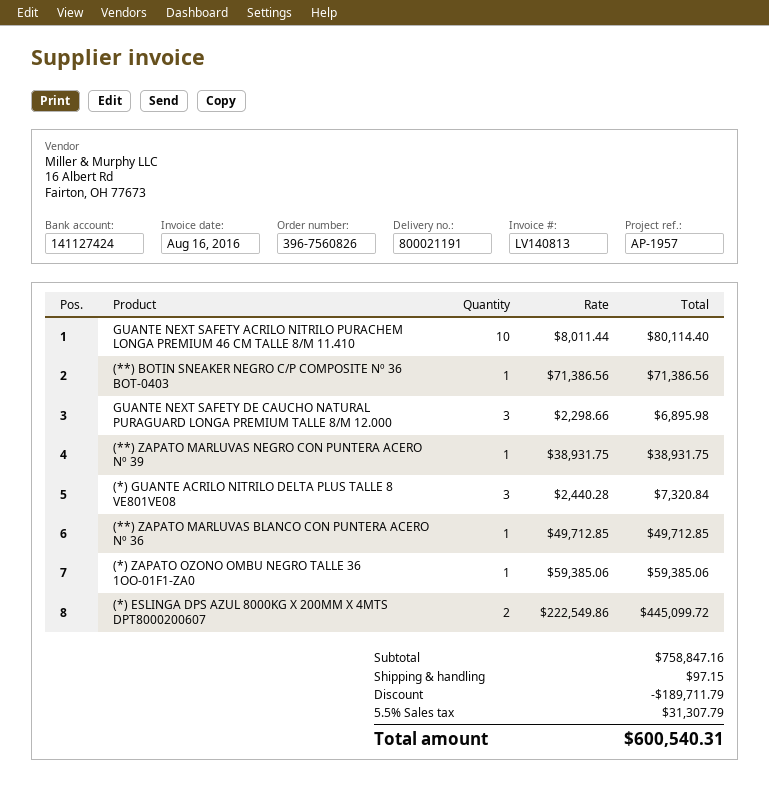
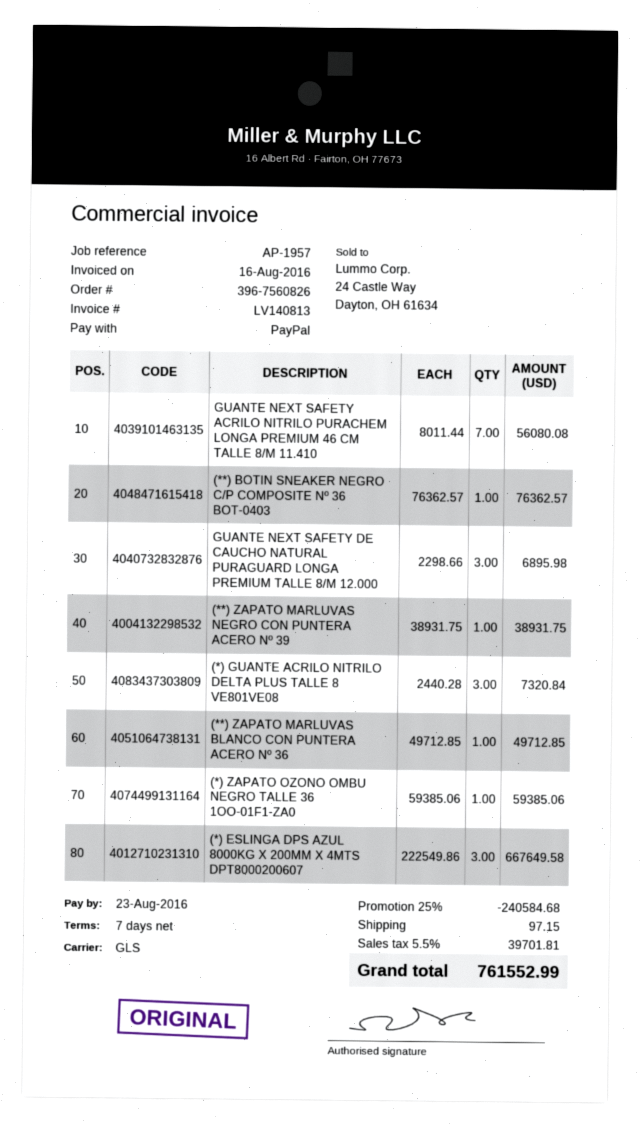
GUANTE NEXT SAFETY ACRILO NITRILO PURACHEM LONGA PREMIUM 46 CM TALLE 8/M 11.410: 10 x 8011.44 = 80114.40 -> 7 x 8011.44 = 56080.08
(**) BOTIN SNEAKER NEGRO C/P COMPOSITE Nº 36 BOT-0403: 1 x 71386.56 = 71386.56 -> 1 x 76362.57 = 76362.57
(*) ESLINGA DPS AZUL 8000KG X 200MM X 4MTS DPT8000200607: 2 x 222549.86 = 445099.72 -> 3 x 222549.86 = 667649.58
discount: 189711.79 -> 240584.68
tax: 5.5% = 31307.79 -> 5.5% = 39701.81
total: 600540.31 -> 761552.99

